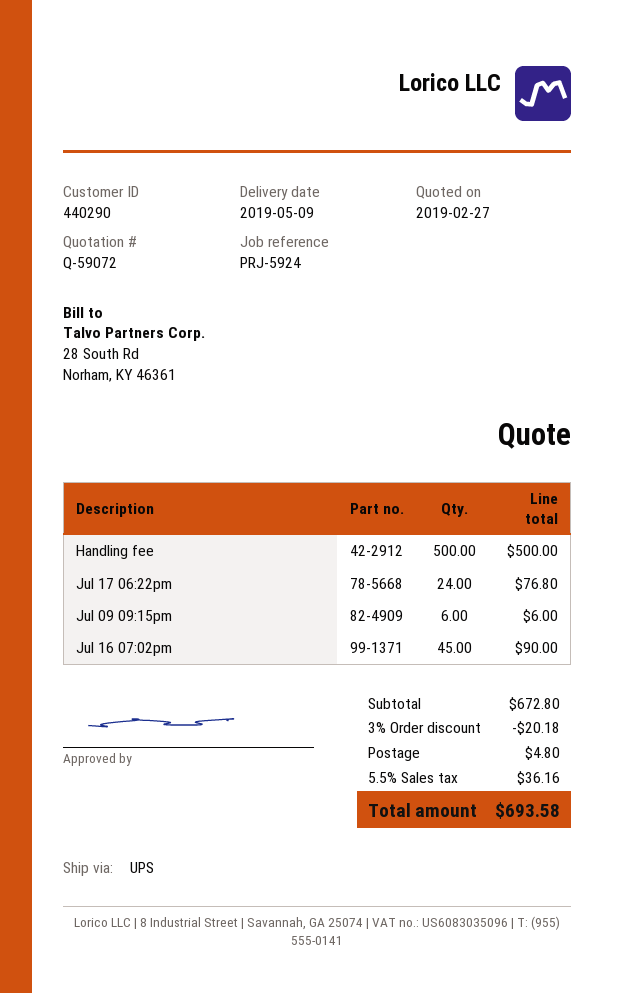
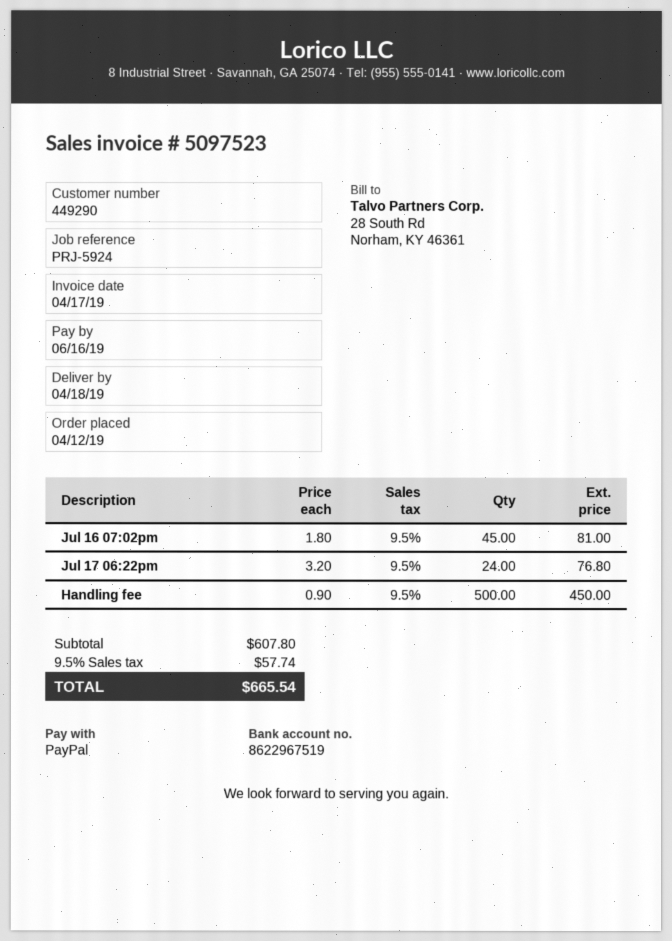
delivery date: 2019-05-09 -> 2019-04-18
customer number: 440290 -> 449290
Handling fee: 500 for 500.00 -> 500 for 450.00
Jul 09 09:15pm: 6 for 6.00 -> none
Jul 16 07:02pm: 45 for 90.00 -> 45 for 81.00
subtotal: 672.80 -> 607.80
discount: 3% = 20.18 -> none
shipping: 4.80 -> none
tax: 5.5% = 36.16 -> 9.5% = 57.74
total: 693.58 -> 665.54

